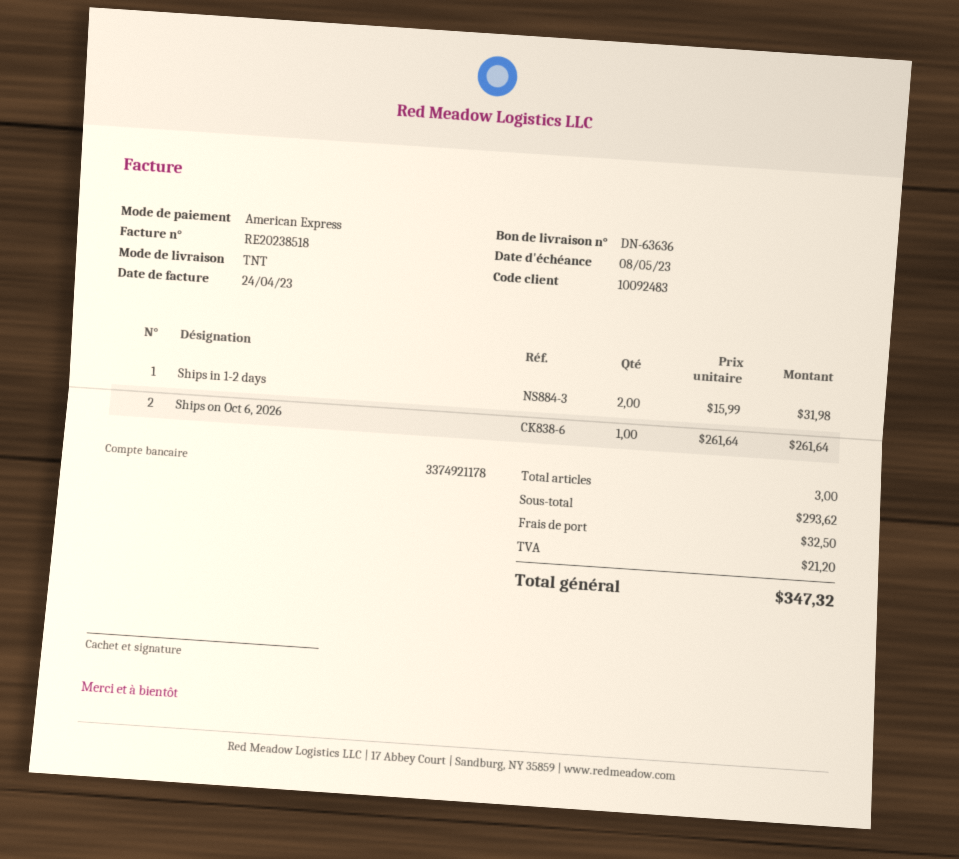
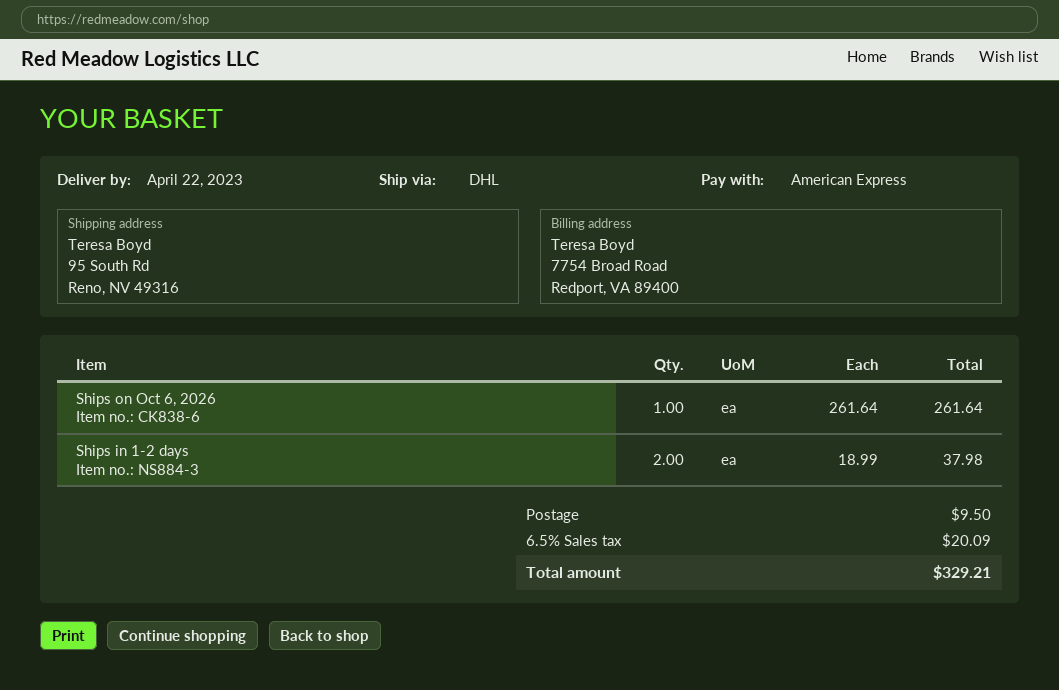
shipping method: TNT -> DHL
Ships in 1-2 days: 2 x 15.99 = 31.98 -> 2 x 18.99 = 37.98
shipping: 32.50 -> 9.50
tax: 21.20 -> 20.09
total: 347.32 -> 329.21

